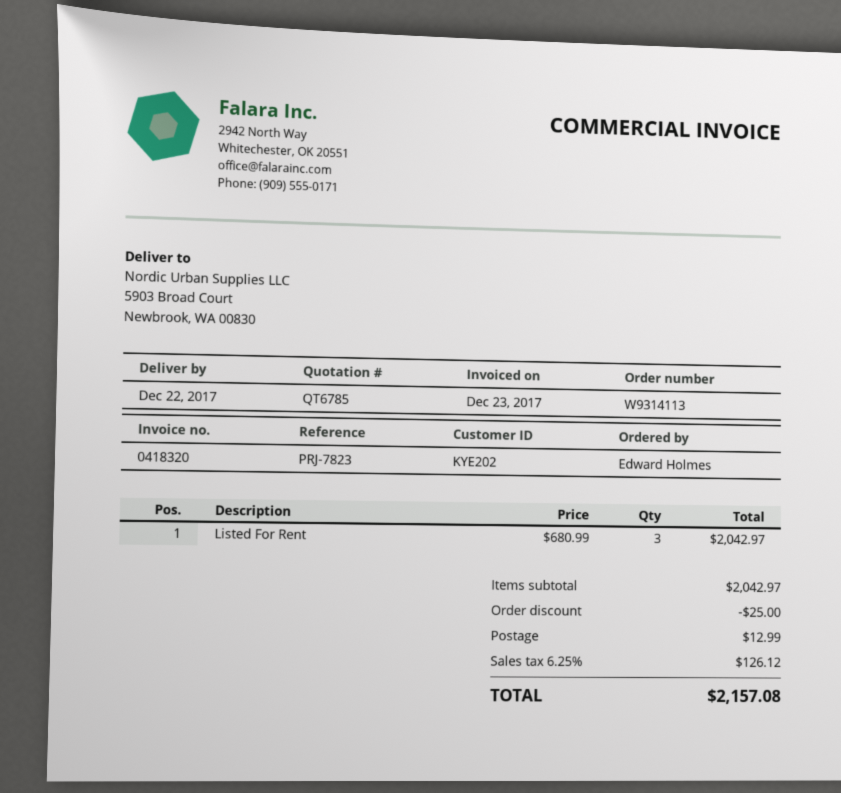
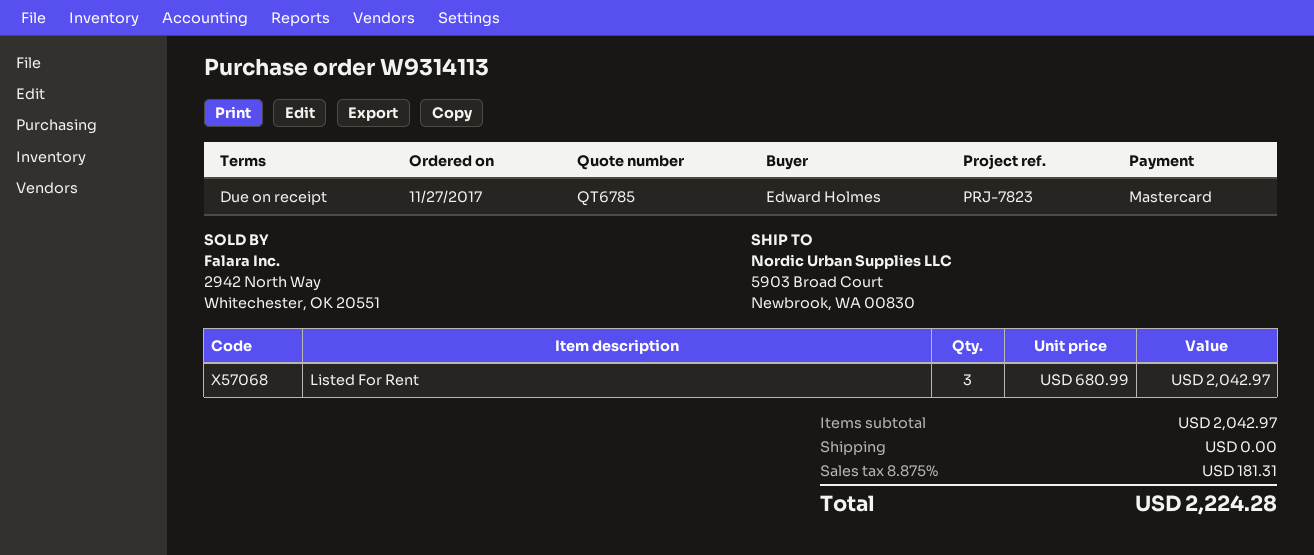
discount: 25.00 -> none
shipping: 12.99 -> 0.00
tax: 6.25% = 126.12 -> 8.875% = 181.31
total: 2157.08 -> 2224.28

